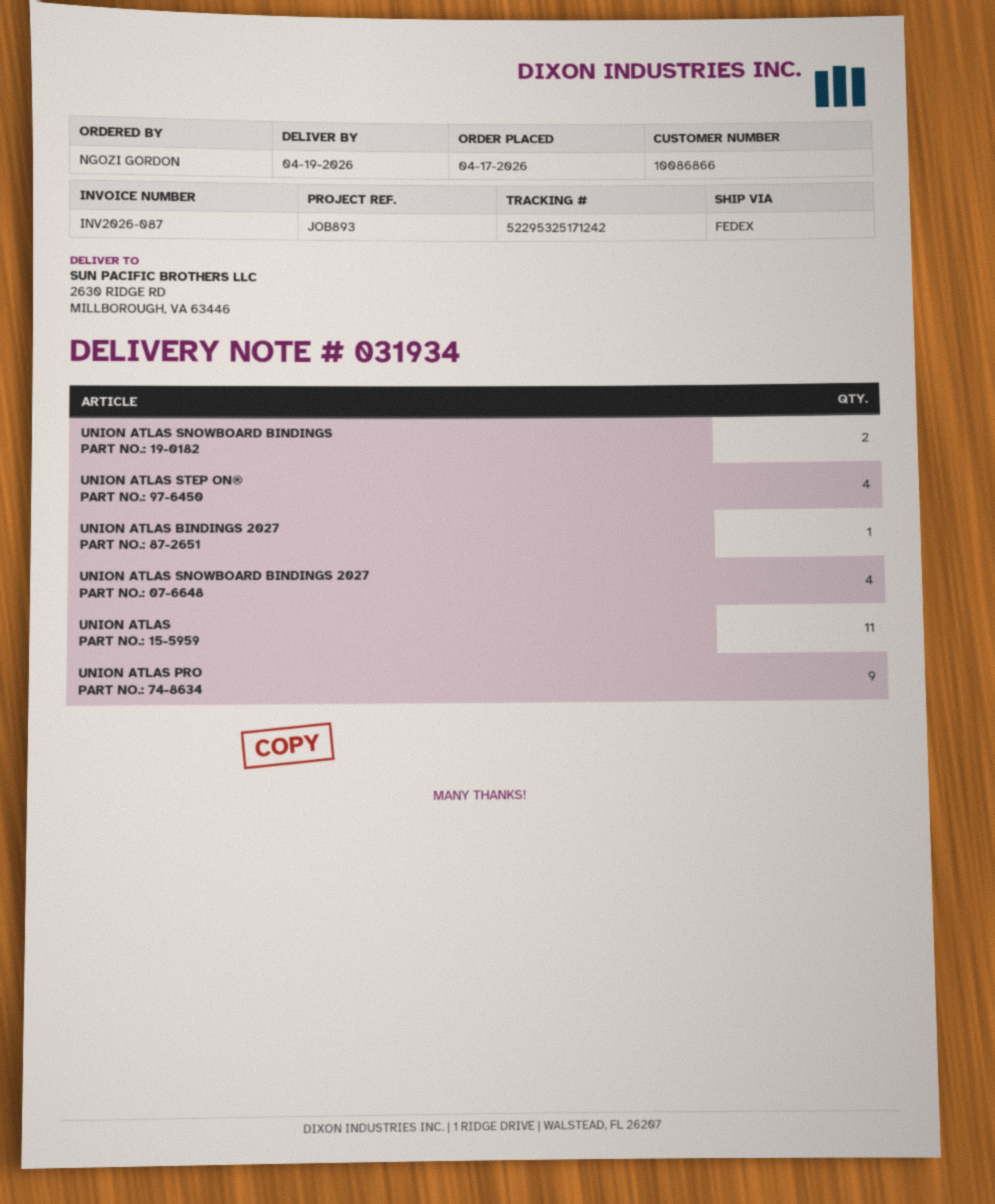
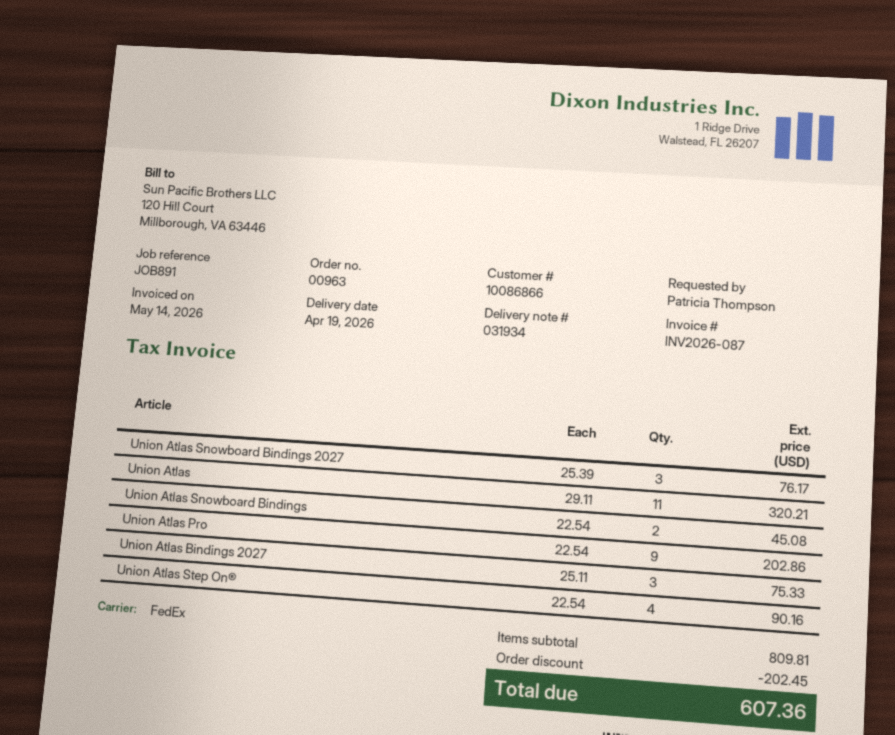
reference: JOB893 -> JOB891
ordered by: NGOZI GORDON -> Patricia Thompson
UNION ATLAS BINDINGS 2027: 1 -> 3
UNION ATLAS SNOWBOARD BINDINGS 2027: 4 -> 3

